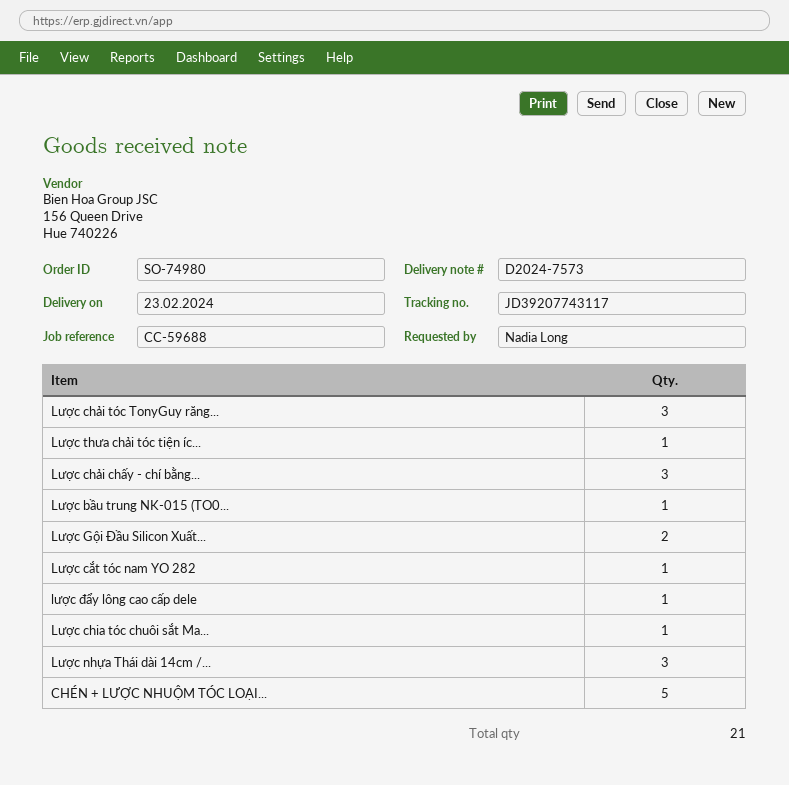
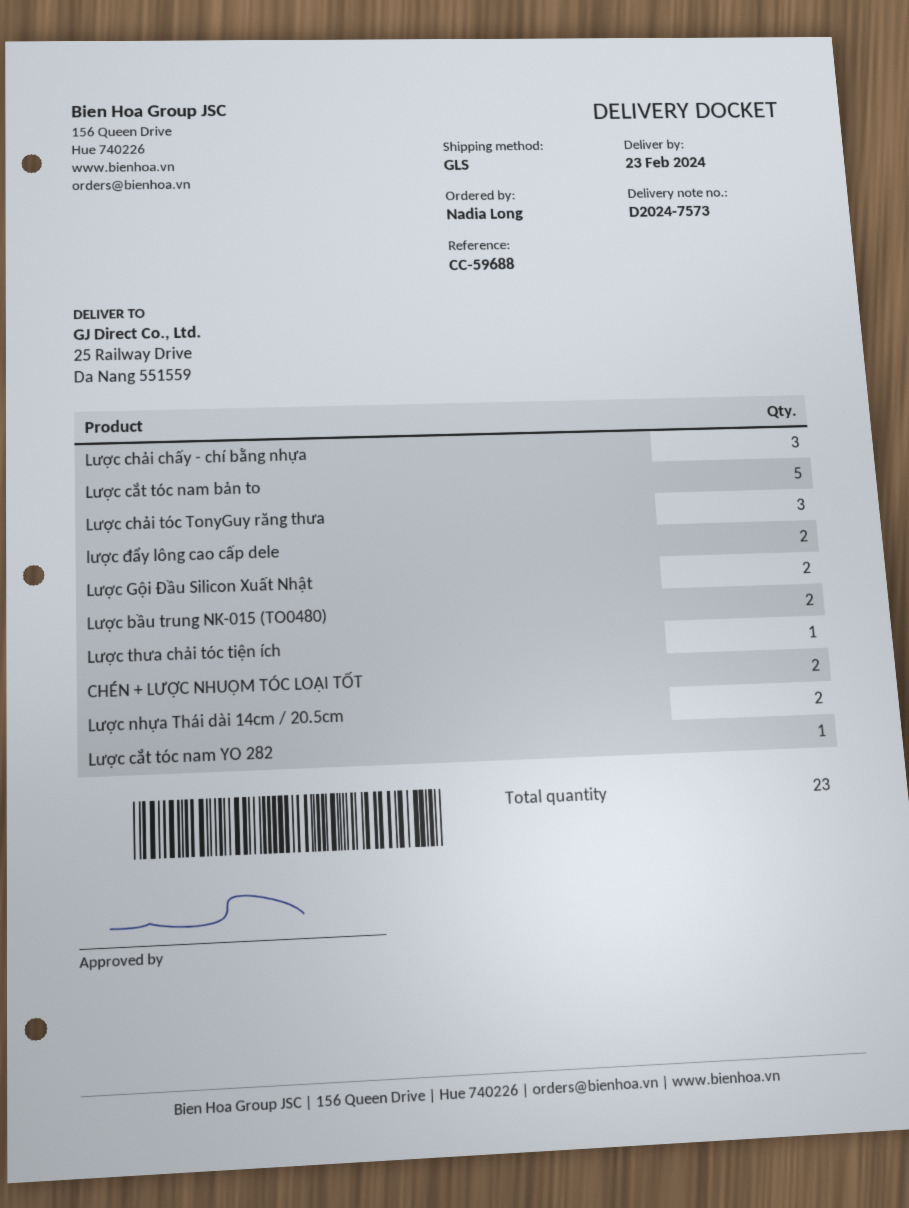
Lược bầu trung NK-015 (TO0...: 1 -> 2
lược đẩy lông cao cấp dele: 1 -> 2
Lược chia tóc chuôi sắt Ma...: 1 -> none
Lược nhựa Thái dài 14cm /...: 3 -> 2
CHÉN + LƯỢC NHUỘM TÓC LOẠI...: 5 -> 2
Lược cắt tóc nam bản to: none -> 5
total quantity: 21 -> 23

